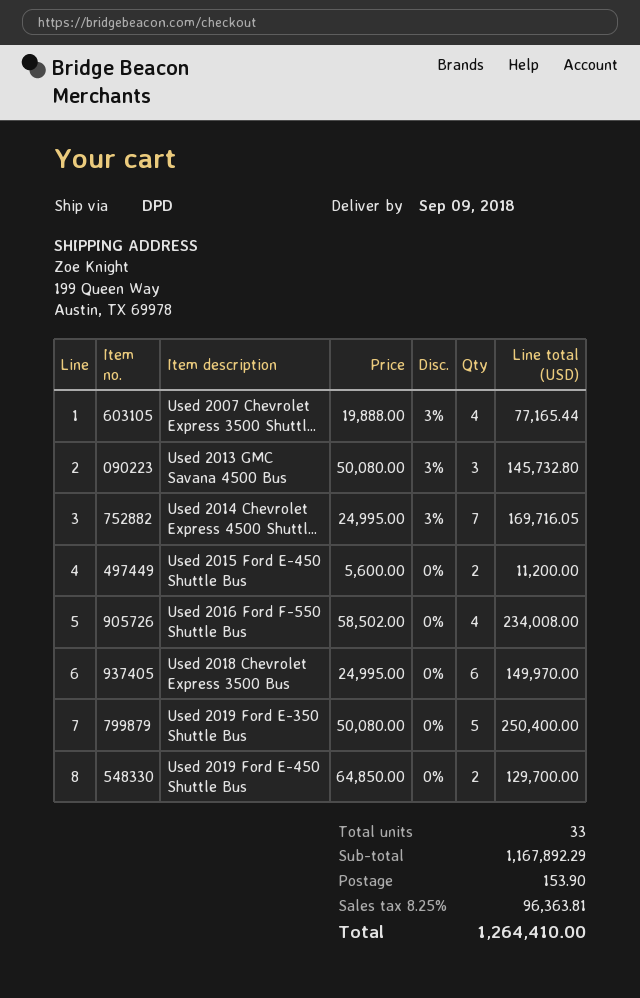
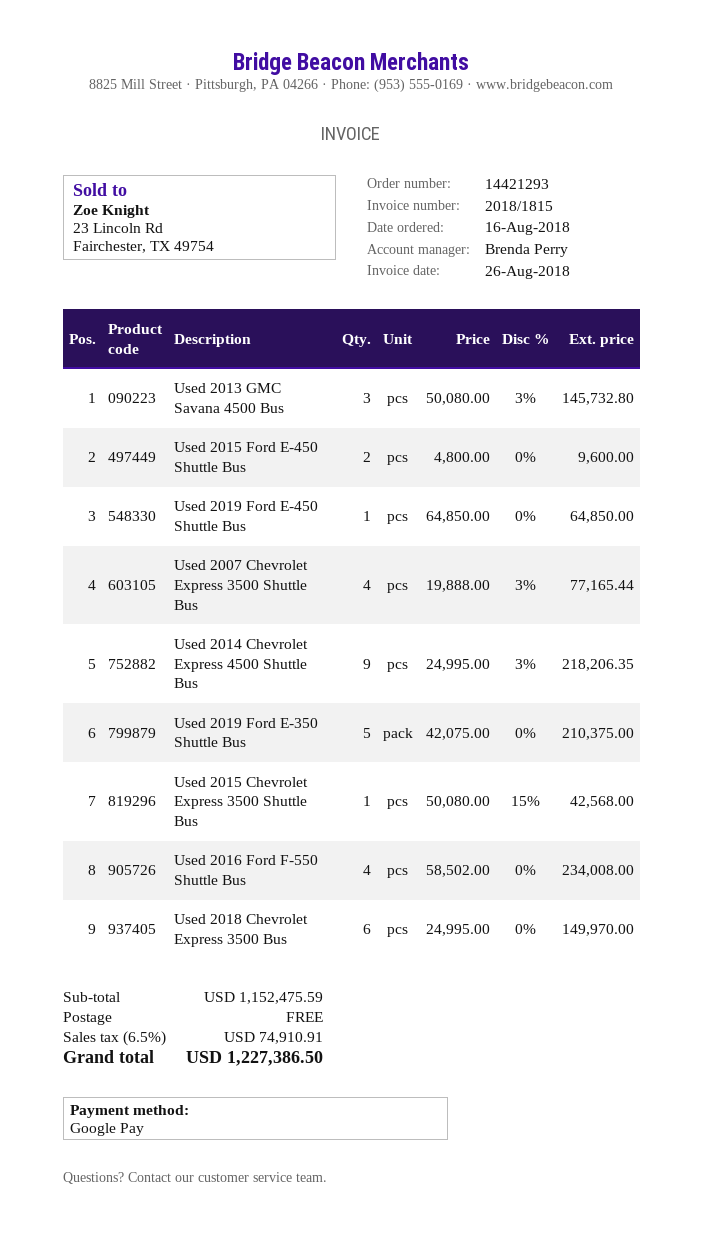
Used 2014 Chevrolet Express 4500 Shuttl...: 7 x 24995.00 - 3% = 169716.05 -> 9 x 24995.00 - 3% = 218206.35
Used 2015 Ford E-450 Shuttle Bus: 2 x 5600.00 = 11200.00 -> 2 x 4800.00 = 9600.00
Used 2019 Ford E-350 Shuttle Bus: 5 x 50080.00 = 250400.00 -> 5 x 42075.00 = 210375.00
Used 2019 Ford E-450 Shuttle Bus: 2 x 64850.00 = 129700.00 -> 1 x 64850.00 = 64850.00
Used 2015 Chevrolet Express 3500 Shuttle Bus: none -> 1 x 50080.00 - 15% = 42568.00
subtotal: 1167892.29 -> 1152475.59
shipping: 153.90 -> 0.00
tax: 8.25% = 96363.81 -> 6.5% = 74910.91
total: 1264410.00 -> 1227386.50

